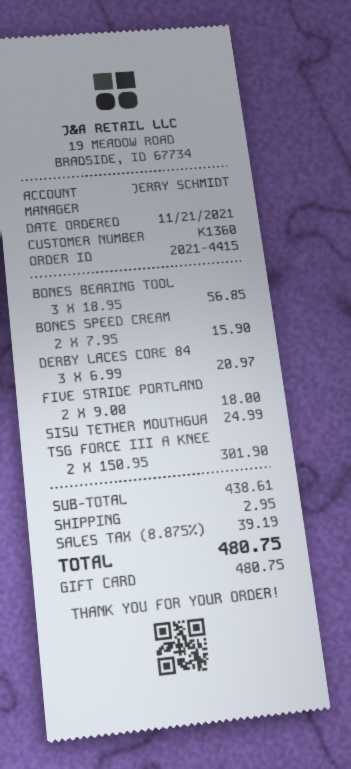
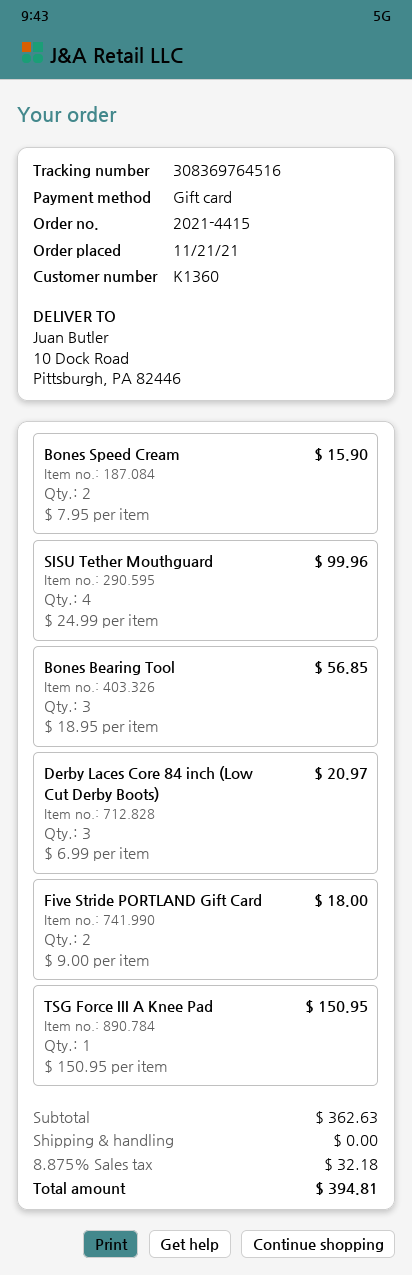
SISU TETHER MOUTHGUA: 1 x 24.99 = 24.99 -> 4 x 24.99 = 99.96
TSG FORCE III A KNEE: 2 x 150.95 = 301.90 -> 1 x 150.95 = 150.95
subtotal: 438.61 -> 362.63
shipping: 2.95 -> 0.00
tax: 8.875% = 39.19 -> 8.875% = 32.18
total: 480.75 -> 394.81

